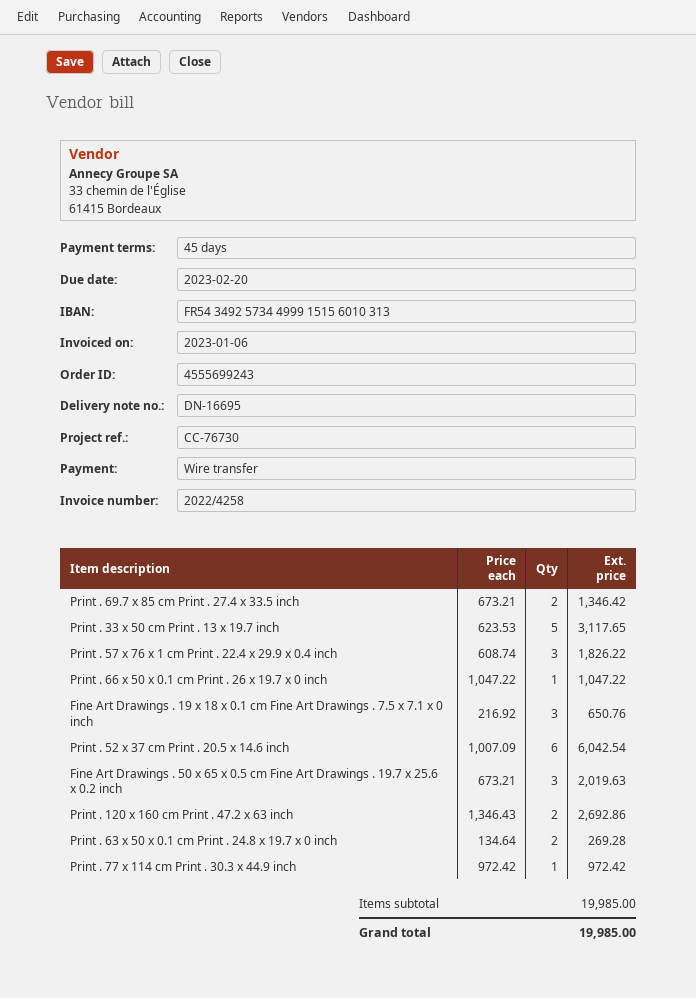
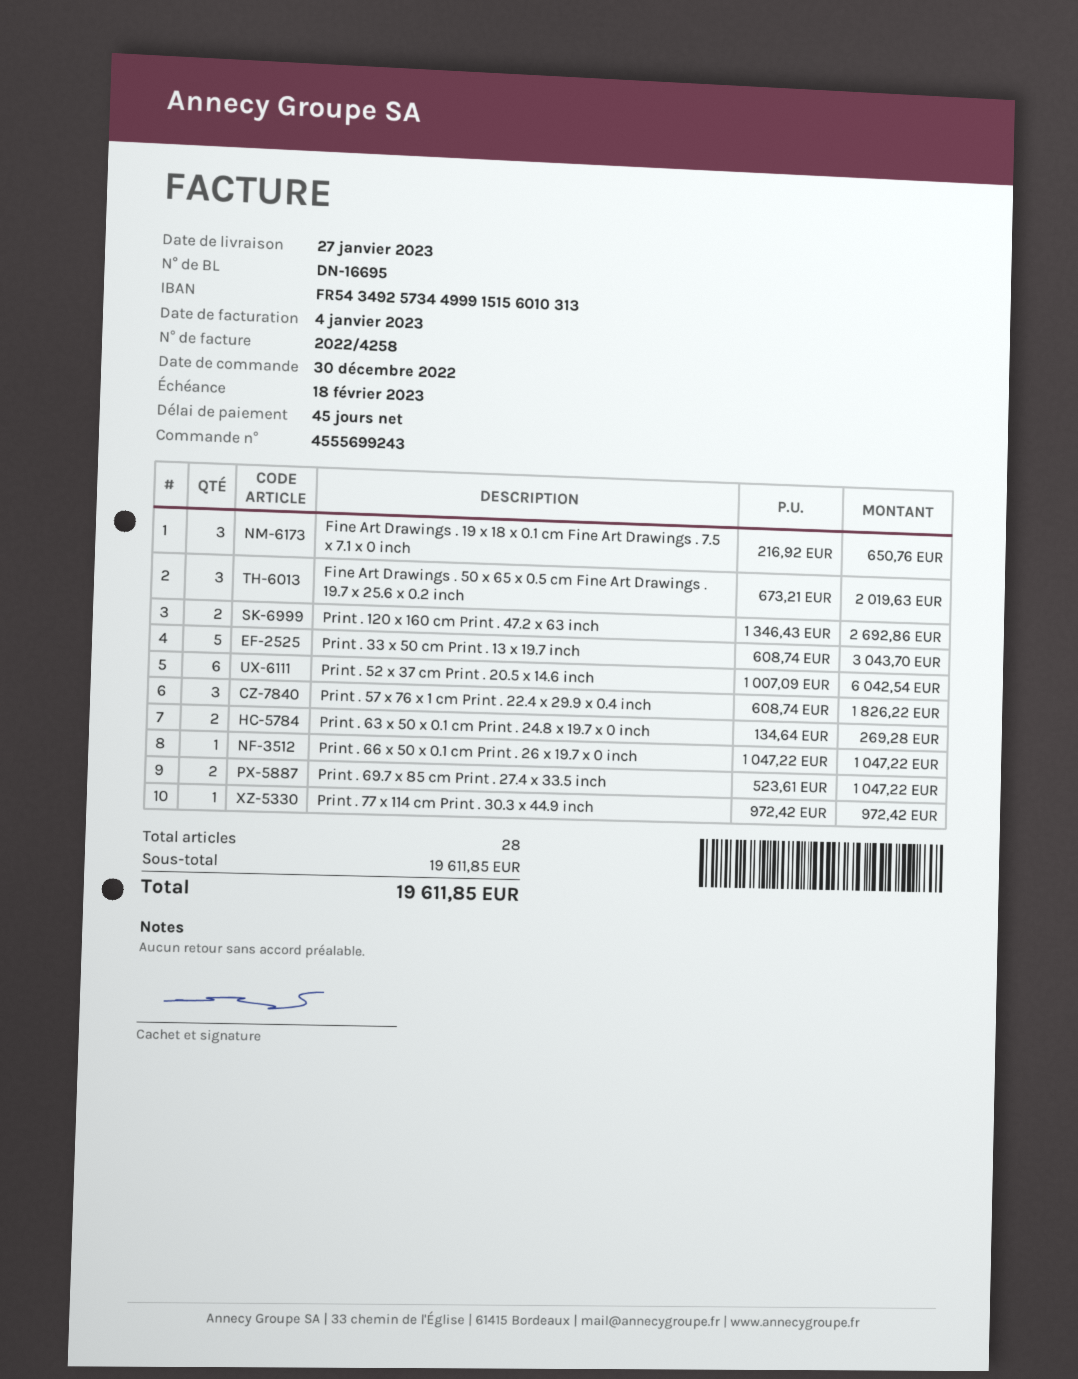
invoice date: 2023-01-06 -> 2023-01-04
due date: 2023-02-20 -> 2023-02-18
Print . 69.7 x 85 cm Print . 27.4 x 33.5 inch: 2 x 673.21 = 1346.42 -> 2 x 523.61 = 1047.22
Print . 33 x 50 cm Print . 13 x 19.7 inch: 5 x 623.53 = 3117.65 -> 5 x 608.74 = 3043.70
subtotal: 19985.00 -> 19611.85
total: 19985.00 -> 19611.85

